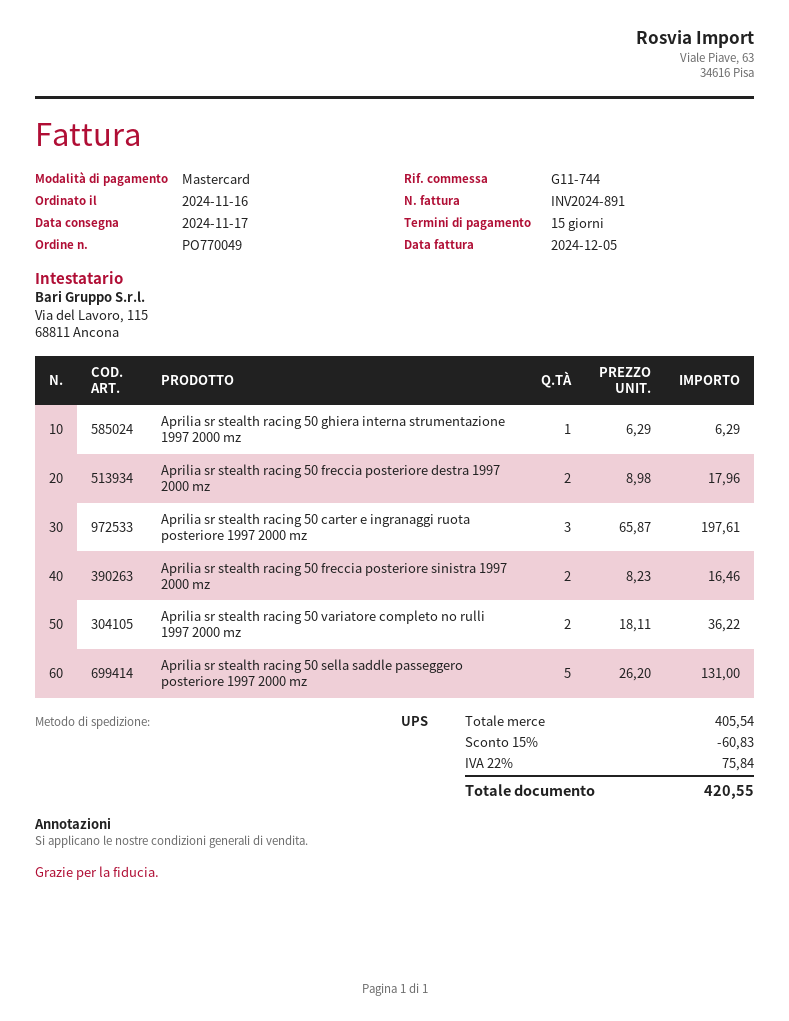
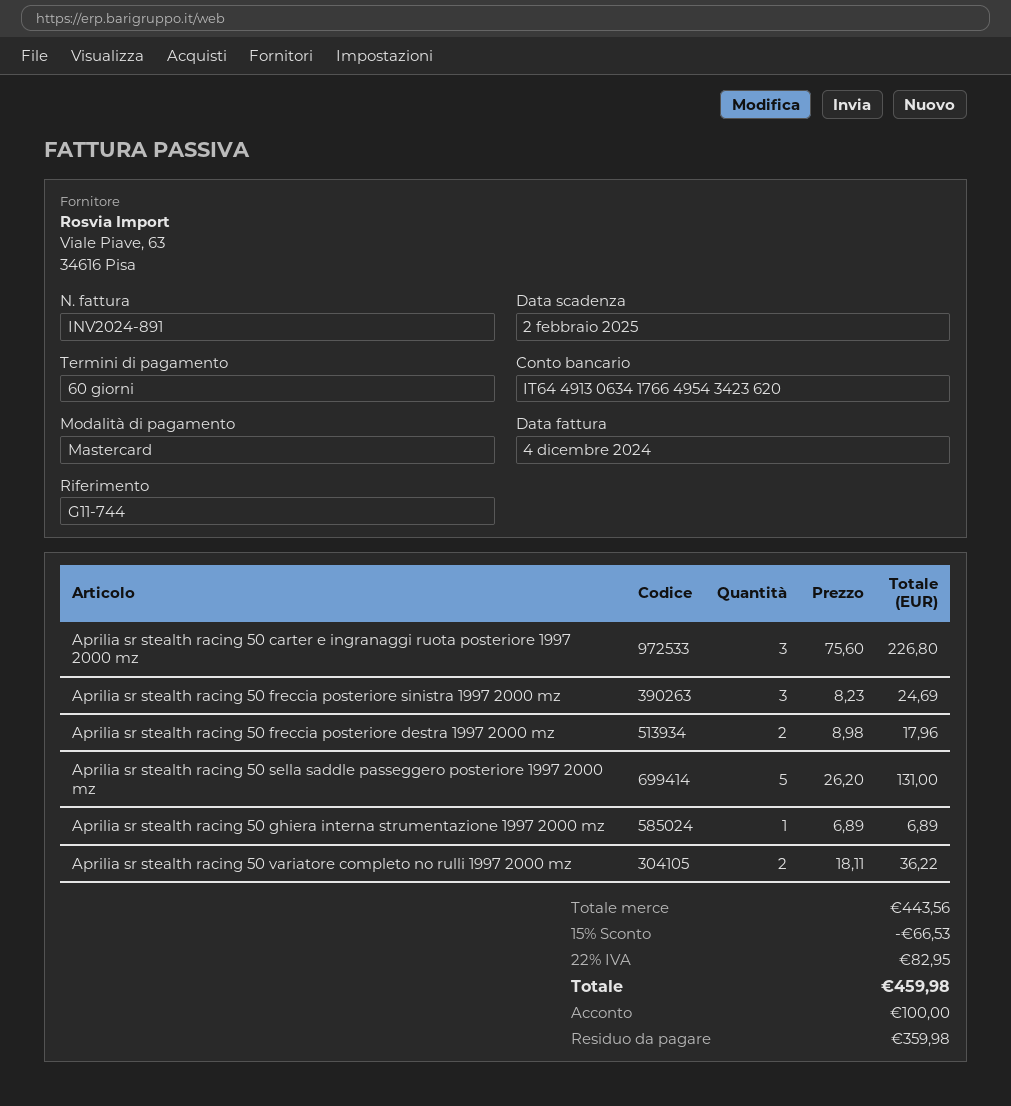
invoice date: 2024-12-05 -> 2024-12-04
payment terms: 15 days -> 60 days
Aprilia sr stealth racing 50 ghiera interna strumentazione 1997 2000 mz: 1 x 6.29 = 6.29 -> 1 x 6.89 = 6.89
Aprilia sr stealth racing 50 carter e ingranaggi ruota posteriore 1997 2000 mz: 3 x 65.87 = 197.61 -> 3 x 75.60 = 226.80
Aprilia sr stealth racing 50 freccia posteriore sinistra 1997 2000 mz: 2 x 8.23 = 16.46 -> 3 x 8.23 = 24.69
subtotal: 405.54 -> 443.56
discount: 15% = 60.83 -> 15% = 66.53
tax: 22% = 75.84 -> 22% = 82.95
total: 420.55 -> 459.98

